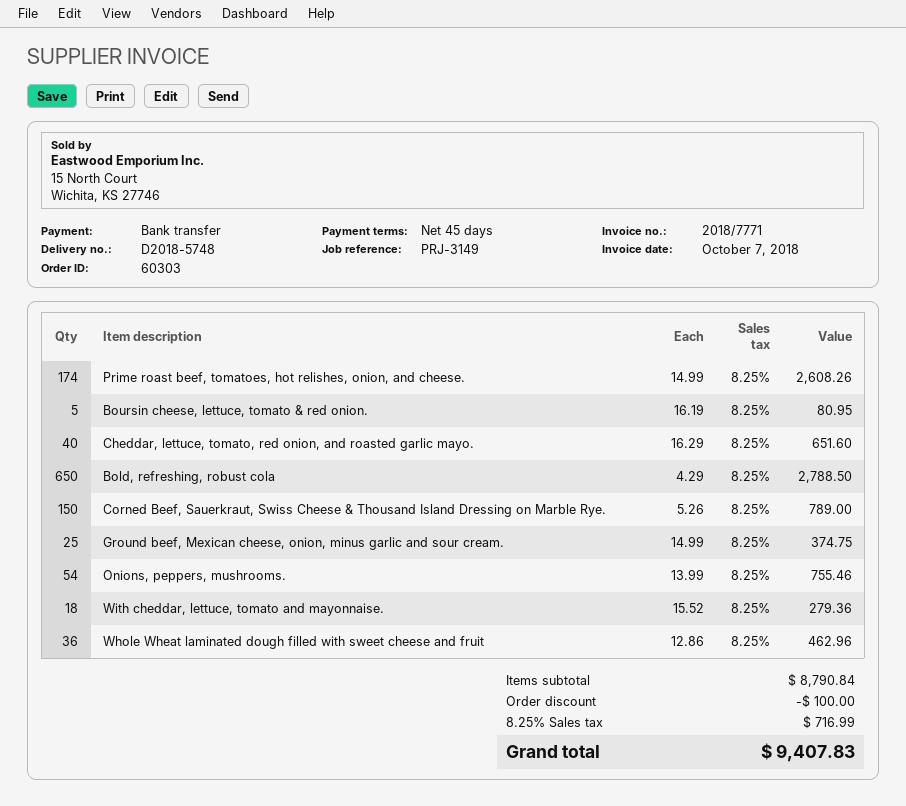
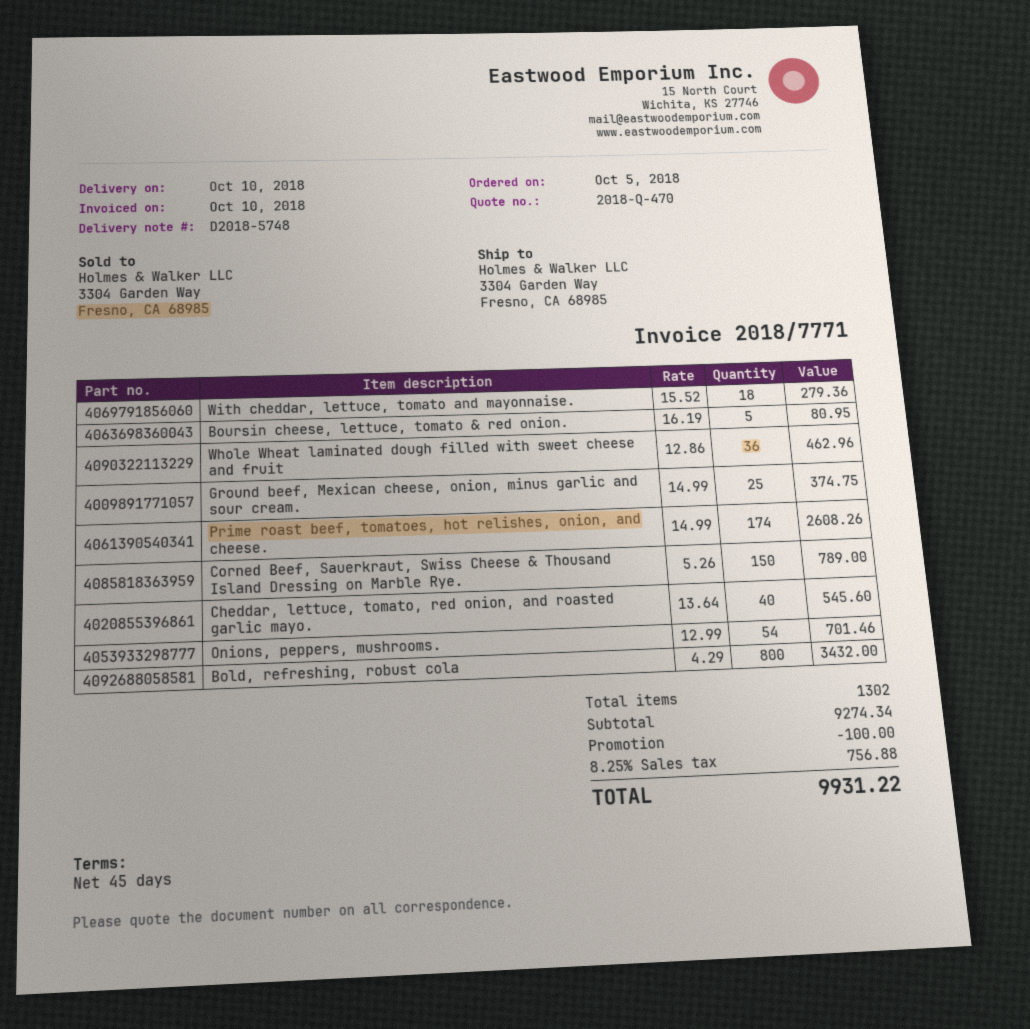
invoice date: 2018-10-07 -> 2018-10-10
Cheddar, lettuce, tomato, red onion, and roasted garlic mayo.: 40 x 16.29 = 651.60 -> 40 x 13.64 = 545.60
Bold, refreshing, robust cola: 650 x 4.29 = 2788.50 -> 800 x 4.29 = 3432.00
Onions, peppers, mushrooms.: 54 x 13.99 = 755.46 -> 54 x 12.99 = 701.46
subtotal: 8790.84 -> 9274.34
tax: 8.25% = 716.99 -> 8.25% = 756.88
total: 9407.83 -> 9931.22

